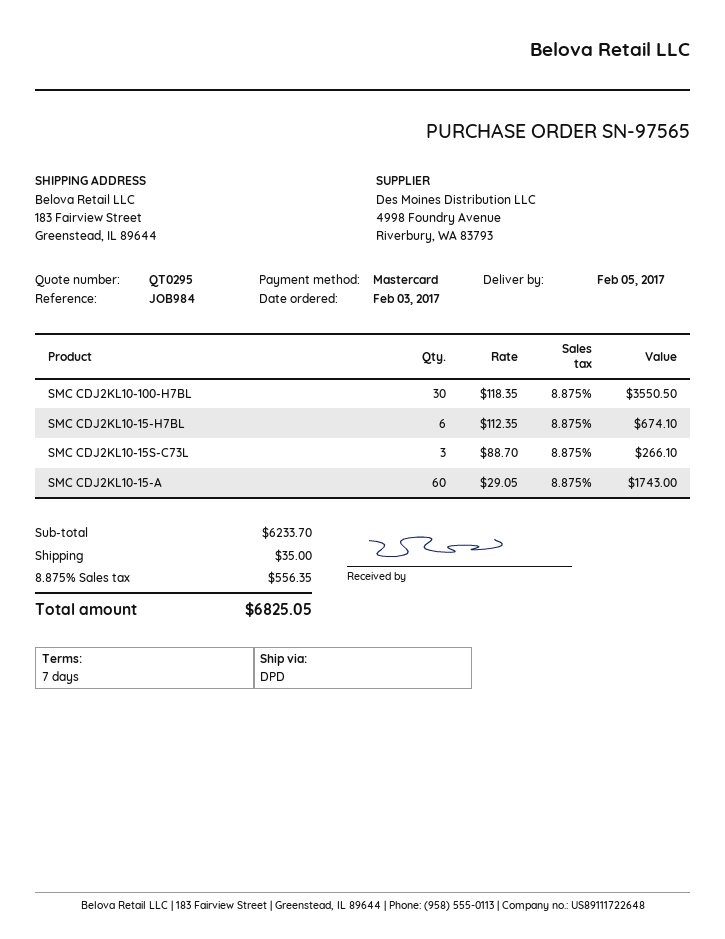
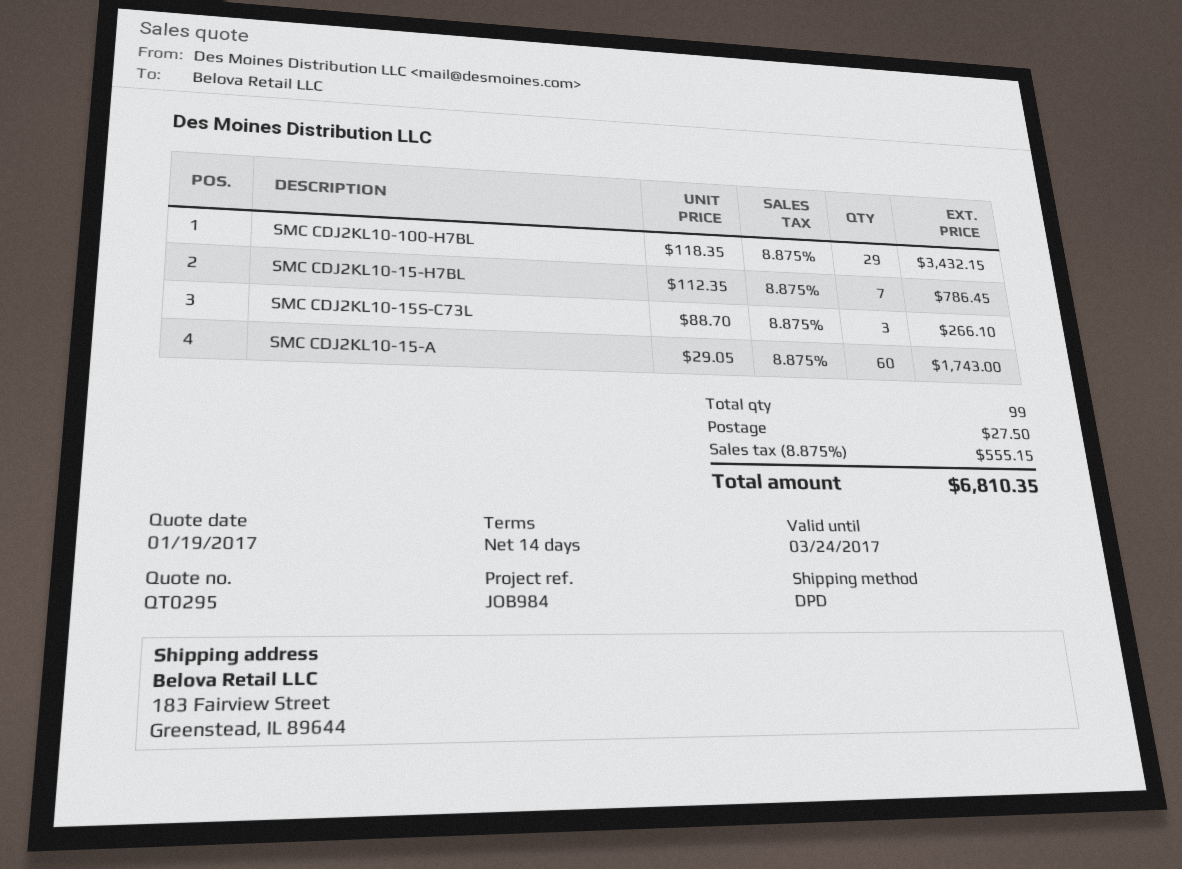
payment terms: 7 days -> 14 days
SMC CDJ2KL10-100-H7BL: 30 x 118.35 = 3550.50 -> 29 x 118.35 = 3432.15
SMC CDJ2KL10-15-H7BL: 6 x 112.35 = 674.10 -> 7 x 112.35 = 786.45
shipping: 35.00 -> 27.50
tax: 8.875% = 556.35 -> 8.875% = 555.15
total: 6825.05 -> 6810.35

